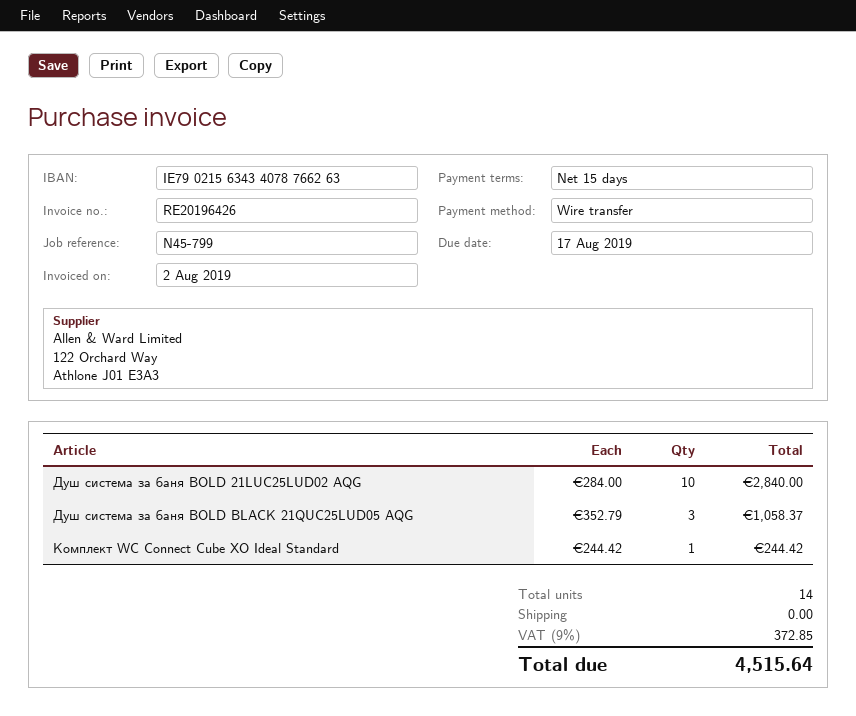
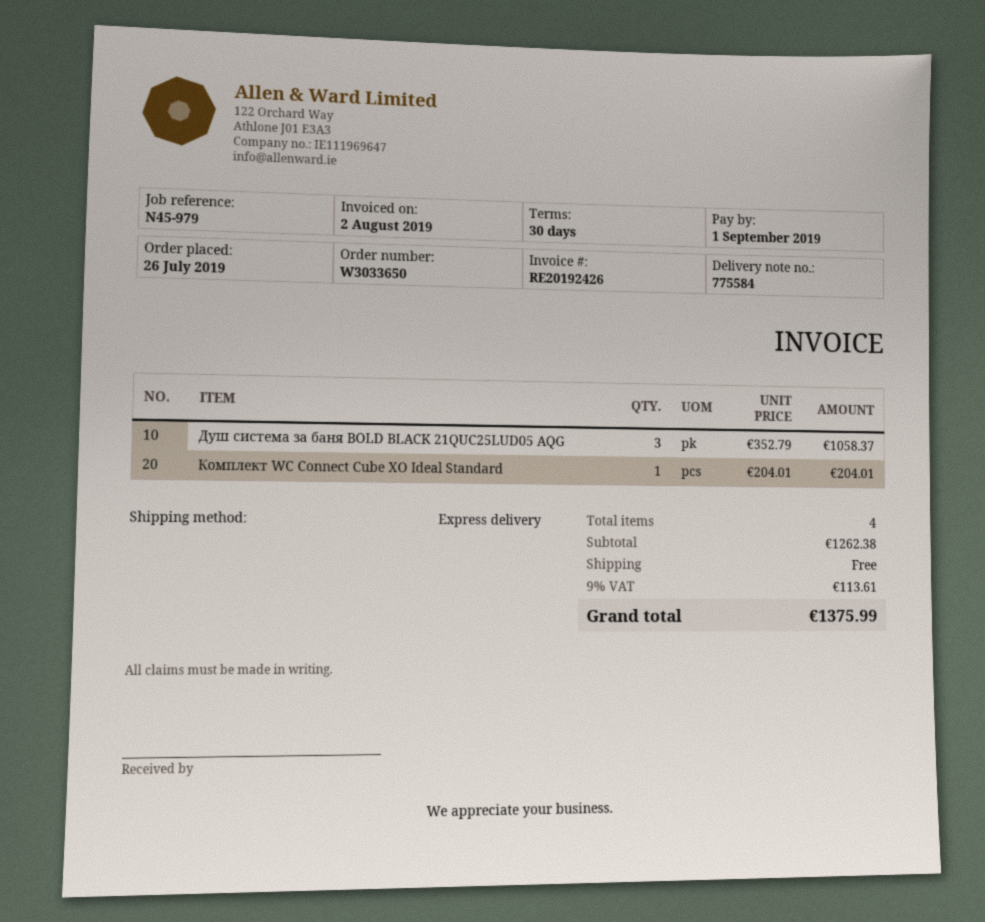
invoice number: RE20196426 -> RE20192426
payment terms: 15 days -> 30 days
due date: 2019-08-17 -> 2019-09-01
reference: N45-799 -> N45-979
Душ система за баня BOLD 21LUC25LUD02 AQG: 10 x 284.00 = 2840.00 -> none
Комплект WC Connect Cube ХО Ideal Standard: 1 x 244.42 = 244.42 -> 1 x 204.01 = 204.01
total quantity: 14 -> 4
tax: 9% = 372.85 -> 9% = 113.61
total: 4515.64 -> 1375.99

